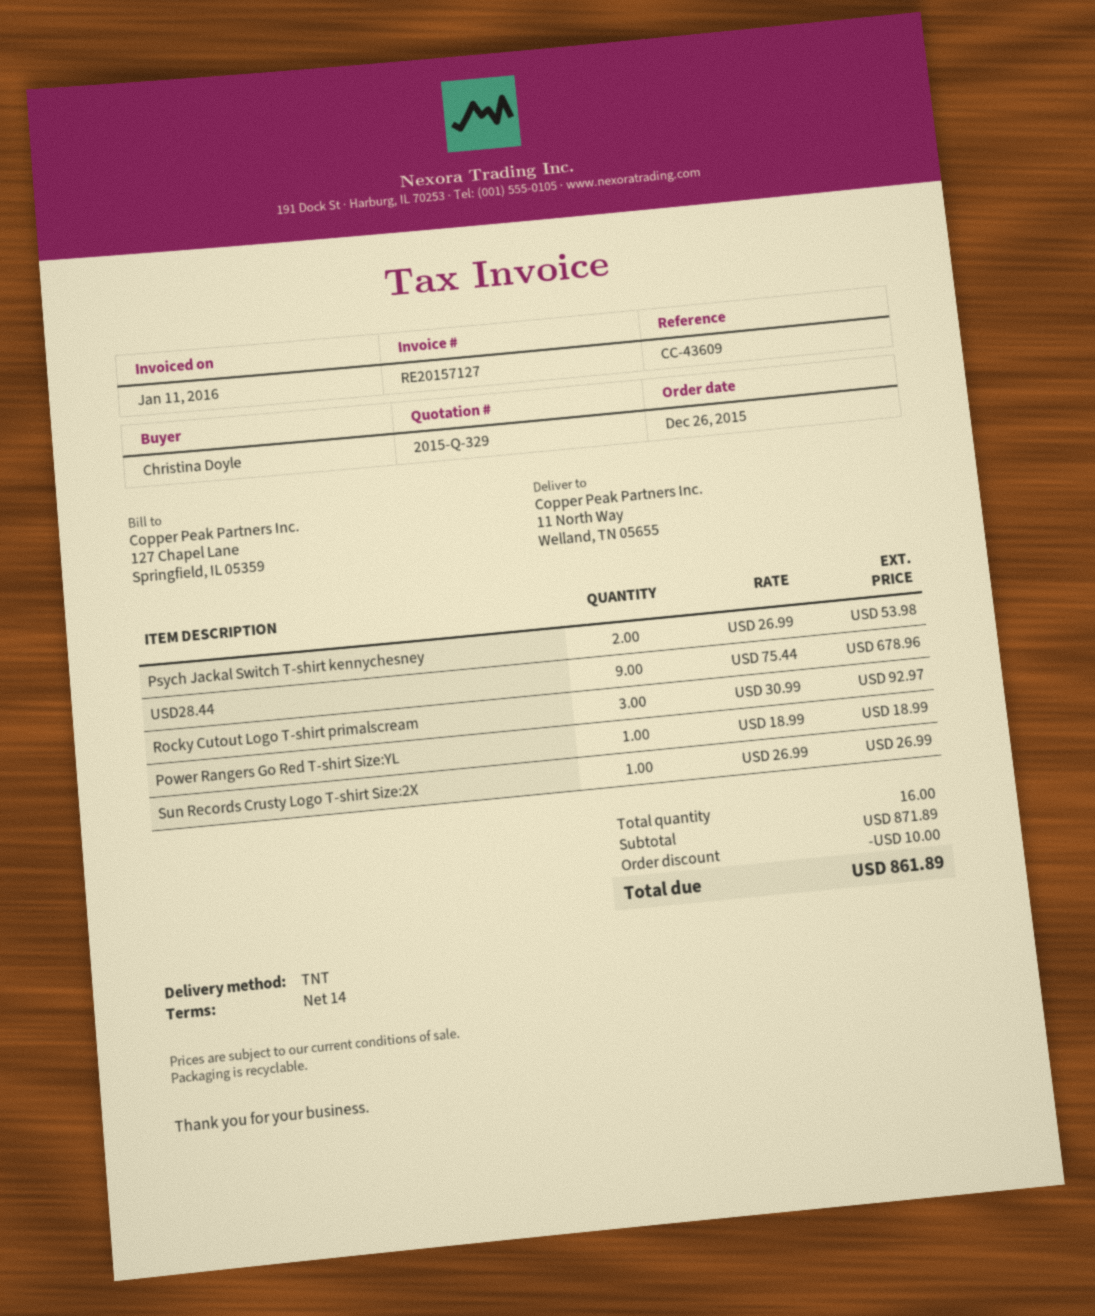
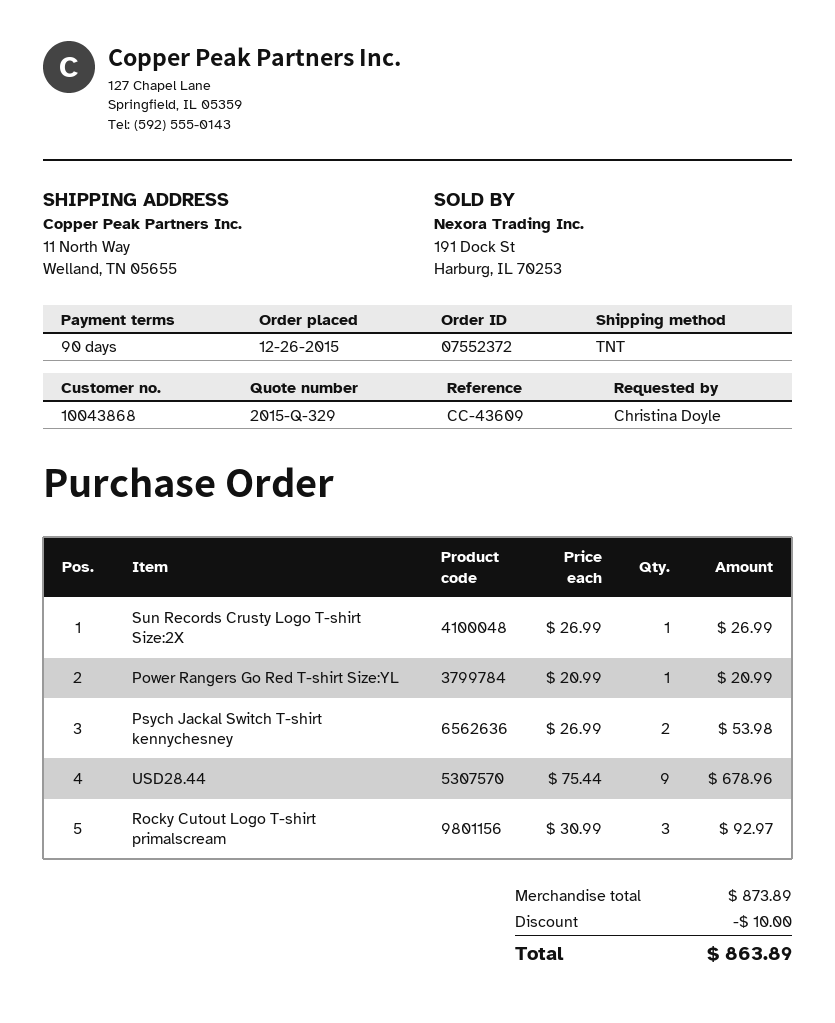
payment terms: 14 days -> 90 days
Power Rangers Go Red T-shirt Size:YL: 1 x 18.99 = 18.99 -> 1 x 20.99 = 20.99
subtotal: 871.89 -> 873.89
total: 861.89 -> 863.89

